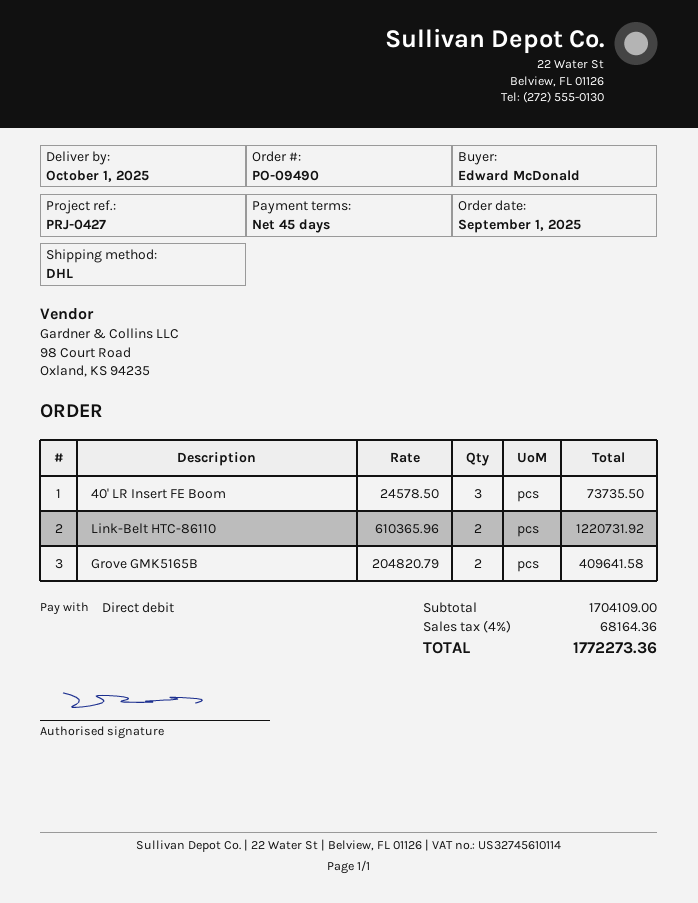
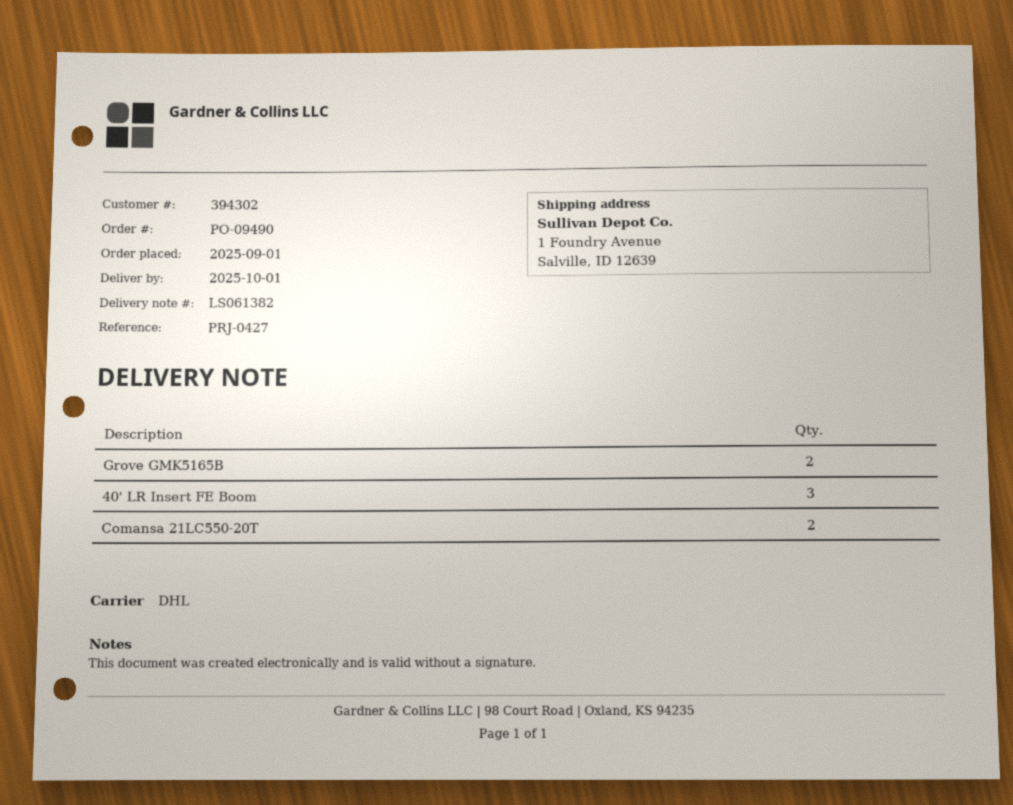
Link-Belt HTC-86110: 2 -> none
Comansa 21LC550-20T: none -> 2

